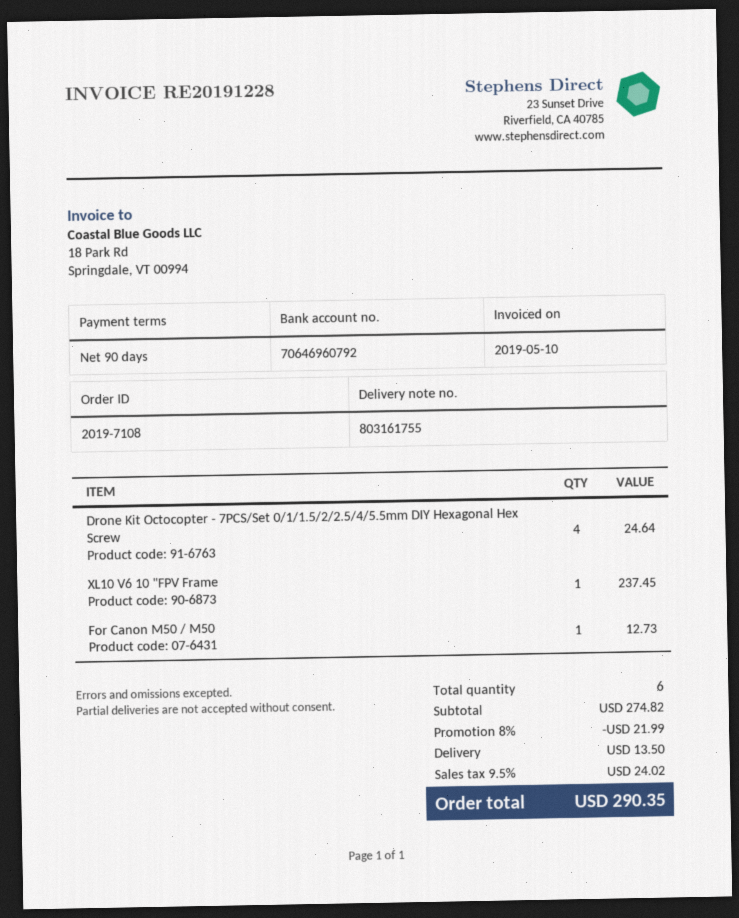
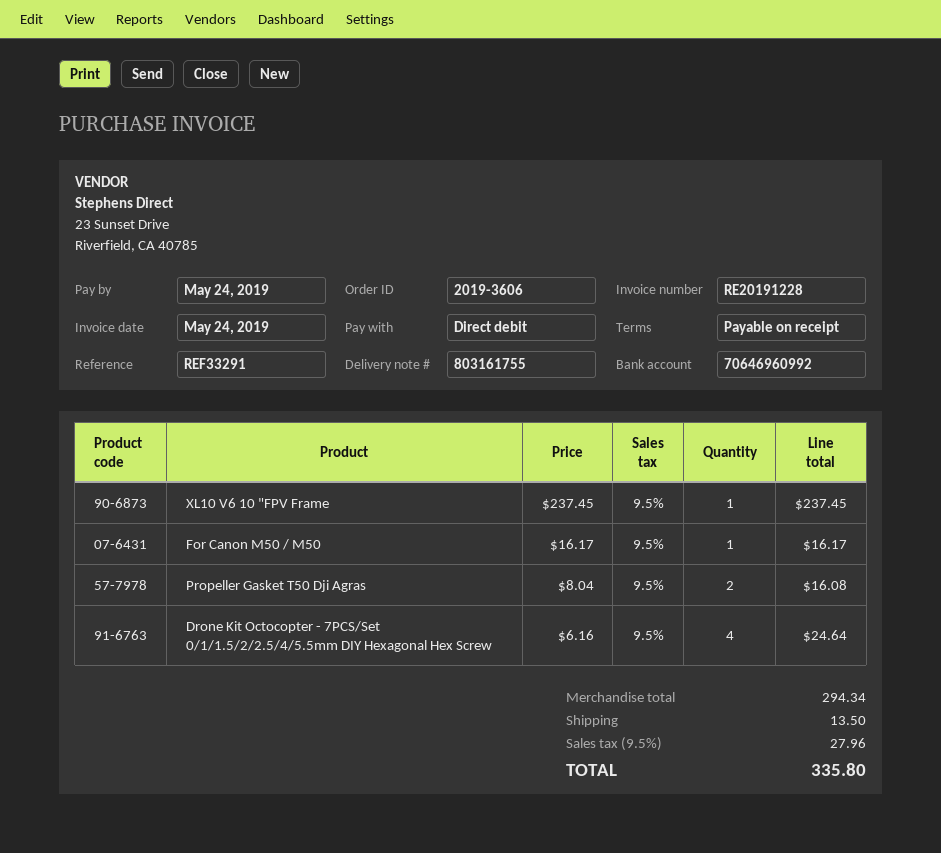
order number: 2019-7108 -> 2019-3606
invoice date: 2019-05-10 -> 2019-05-24
payment terms: 90 days -> on receipt
bank account: 70646960792 -> 70646960992
For Canon M50 / M50: 1 for 12.73 -> 1 for 16.17
Propeller Gasket T50 Dji Agras: none -> 2 for 16.08
subtotal: 274.82 -> 294.34
discount: 8% = 21.99 -> none
tax: 9.5% = 24.02 -> 9.5% = 27.96
total: 290.35 -> 335.80

